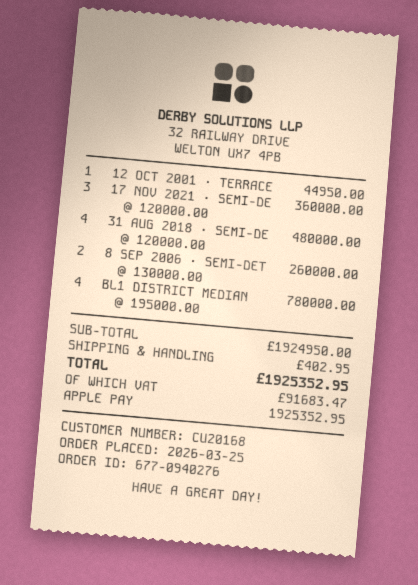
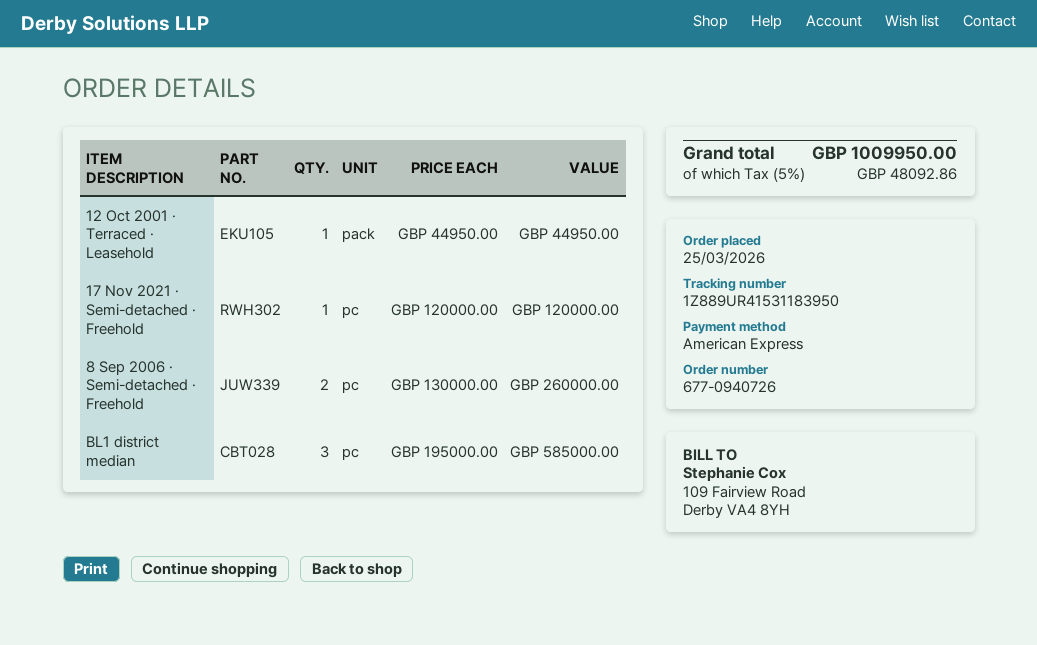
order number: 677-0940276 -> 677-0940726
payment method: Apple Pay -> American Express
17 NOV 2021 · SEMI-DE: 3 x 120000.00 = 360000.00 -> 1 x 120000.00 = 120000.00
31 AUG 2018 · SEMI-DE: 4 x 120000.00 = 480000.00 -> none
BL1 DISTRICT MEDIAN: 4 x 195000.00 = 780000.00 -> 3 x 195000.00 = 585000.00
shipping: 402.95 -> none
tax: 91683.47 -> 48092.86
total: 1925352.95 -> 1009950.00

